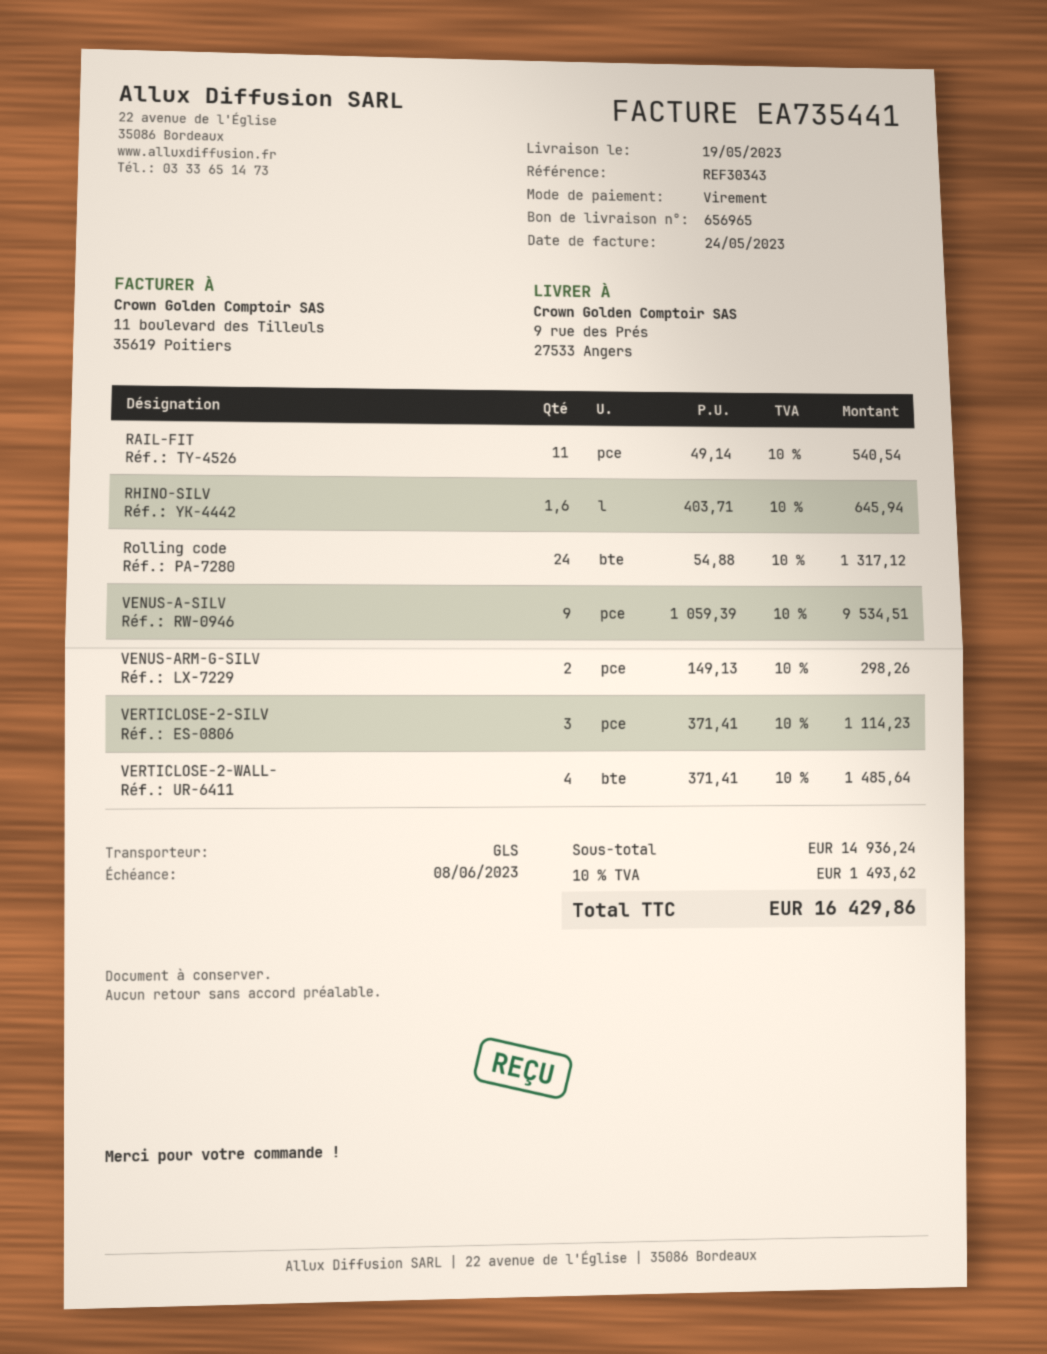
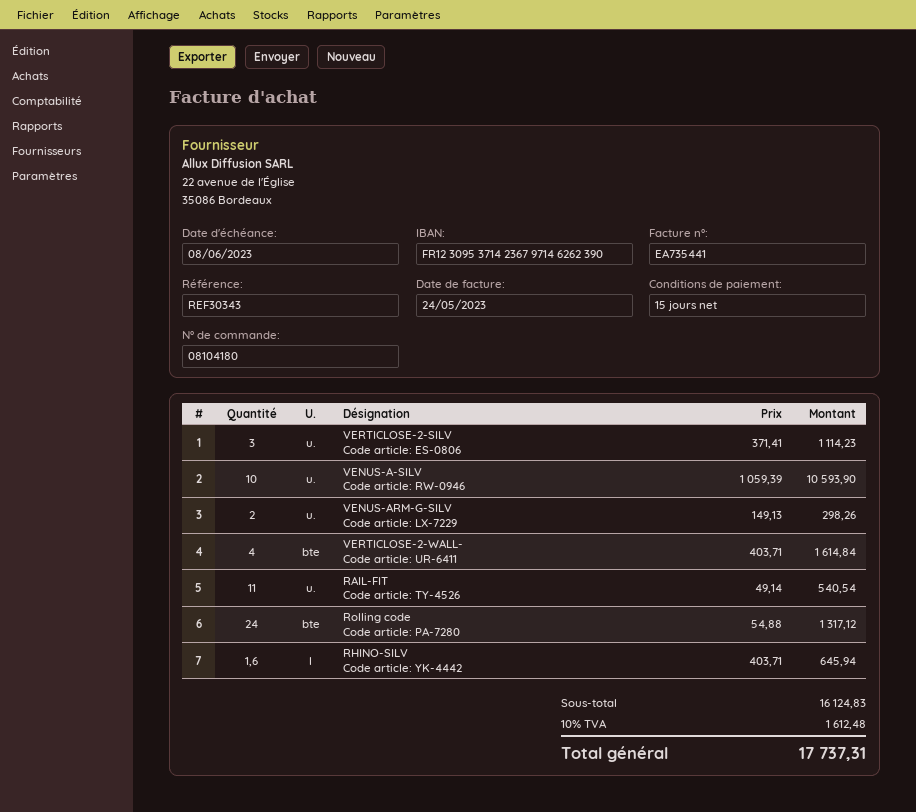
VENUS-A-SILV: 9 x 1059.39 = 9534.51 -> 10 x 1059.39 = 10593.90
VERTICLOSE-2-WALL-: 4 x 371.41 = 1485.64 -> 4 x 403.71 = 1614.84
subtotal: 14936.24 -> 16124.83
tax: 10% = 1493.62 -> 10% = 1612.48
total: 16429.86 -> 17737.31

